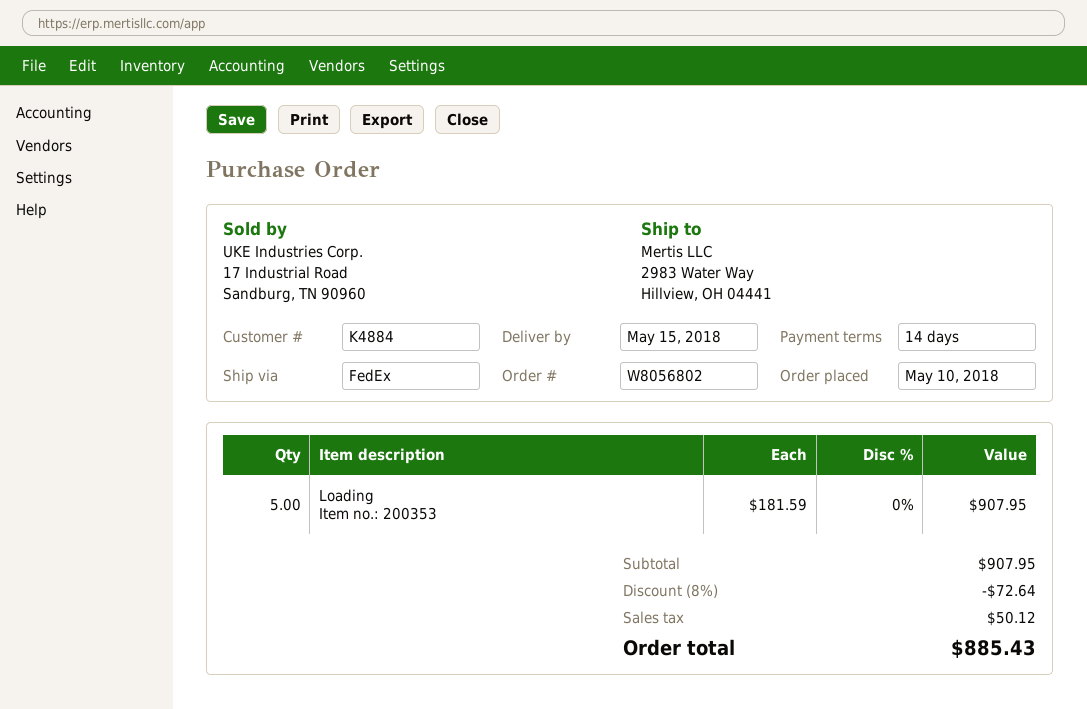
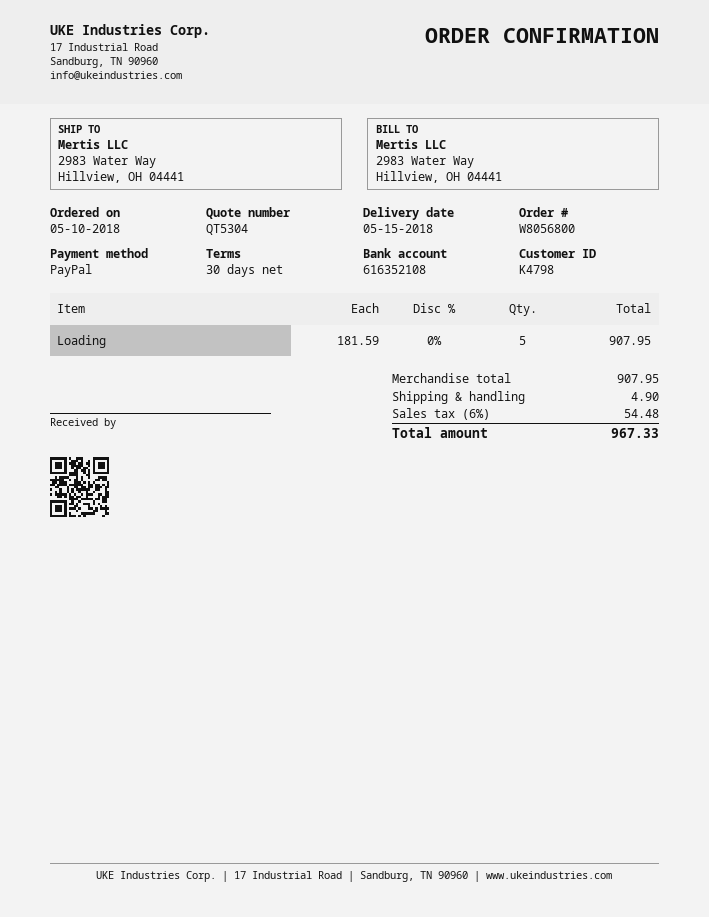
order number: W8056802 -> W8056800
payment terms: 14 days -> 30 days
customer number: K4884 -> K4798
discount: 8% = 72.64 -> none
shipping: none -> 4.90
tax: 50.12 -> 54.48
total: 885.43 -> 967.33

